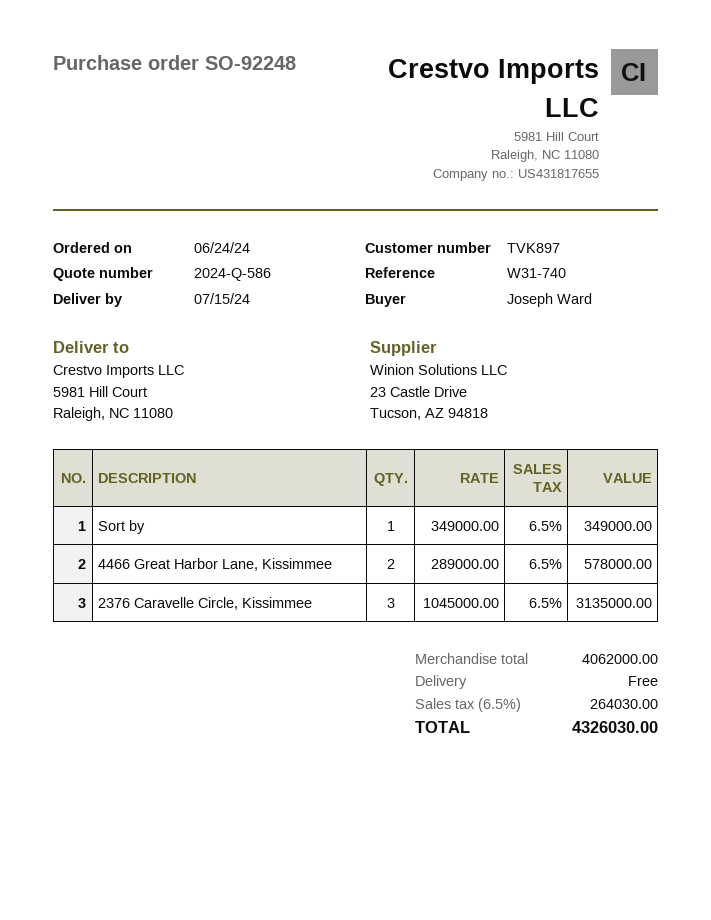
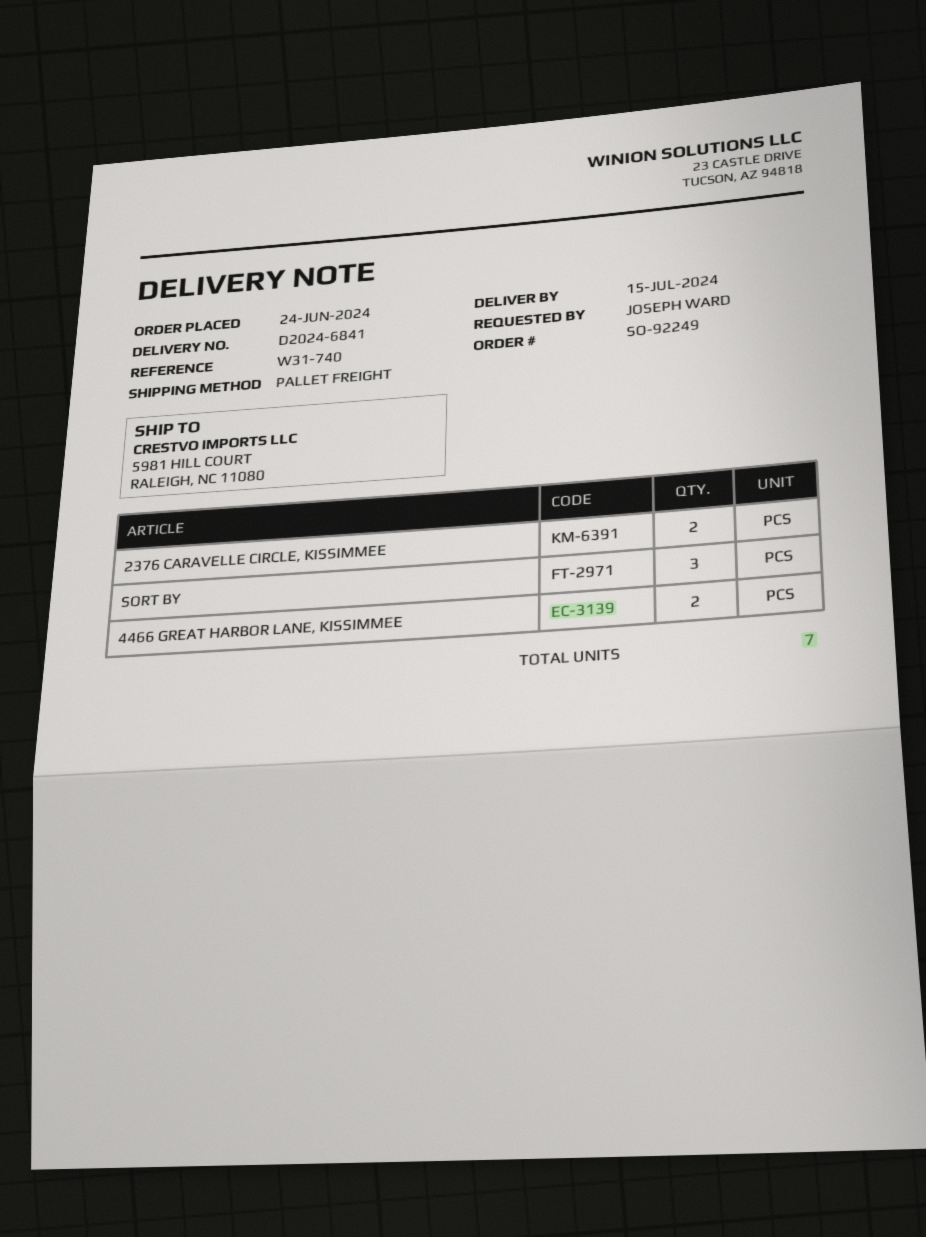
order number: SO-92248 -> SO-92249
Sort by: 1 -> 3
2376 Caravelle Circle, Kissimmee: 3 -> 2

